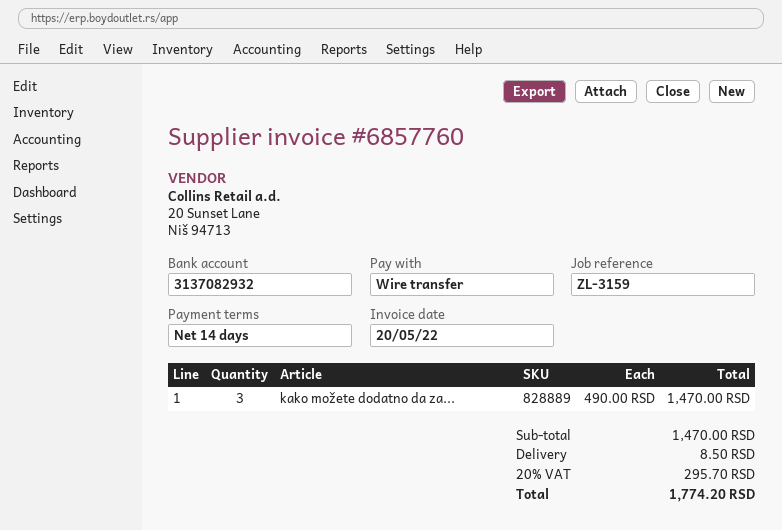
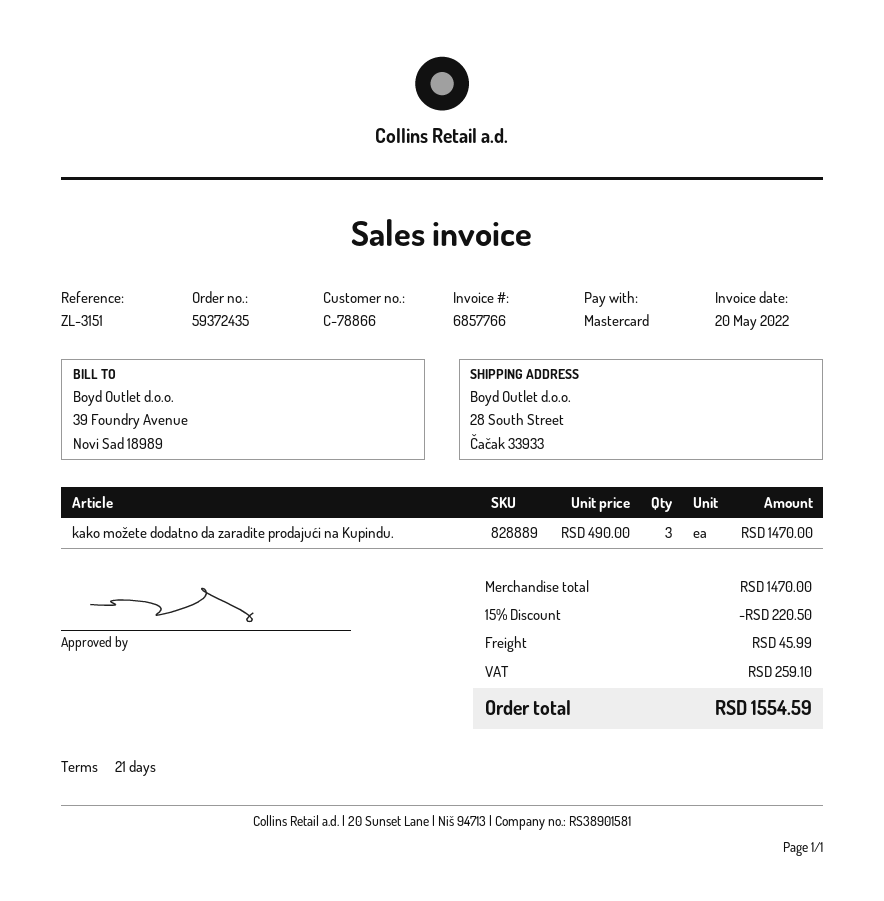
invoice number: 6857760 -> 6857766
payment terms: 14 days -> 21 days
reference: ZL-3159 -> ZL-3151
payment method: bank transfer -> Mastercard
discount: none -> 15% = 220.50
shipping: 8.50 -> 45.99
tax: 295.70 -> 259.10
total: 1774.20 -> 1554.59

